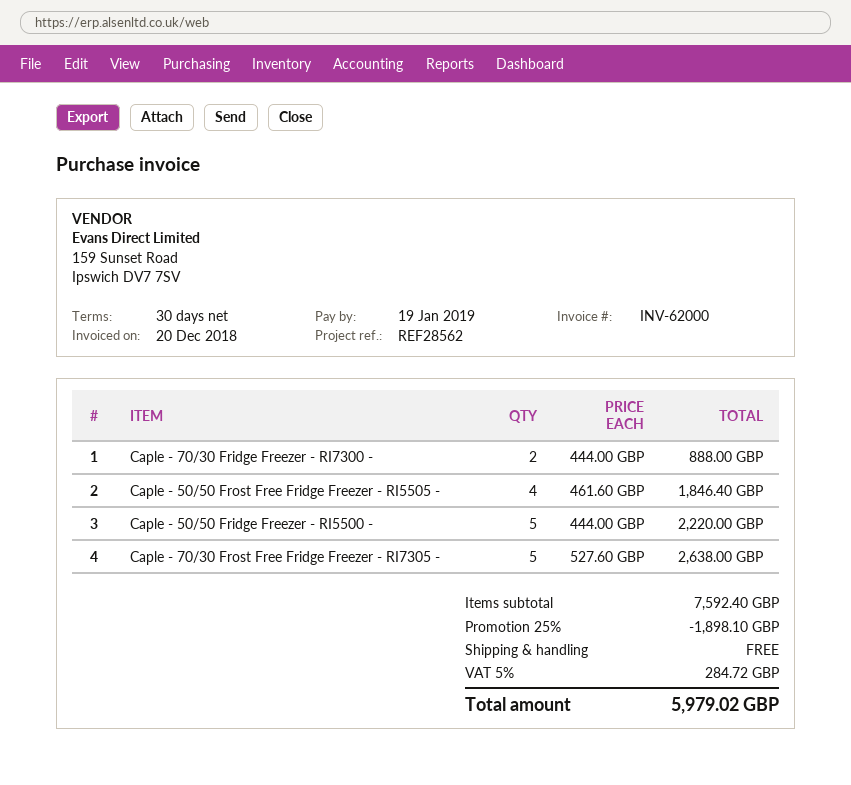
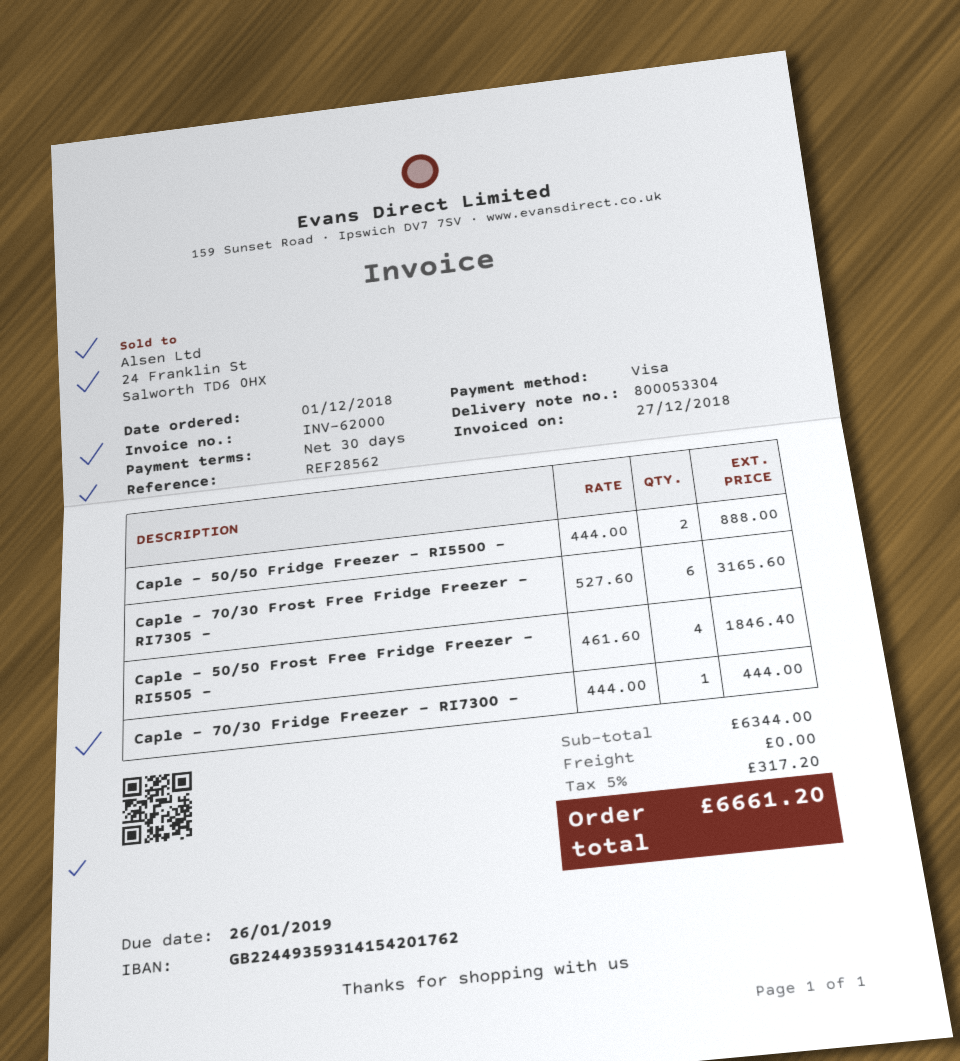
invoice date: 2018-12-20 -> 2018-12-27
due date: 2019-01-19 -> 2019-01-26
Caple - 70/30 Fridge Freezer - RI7300 -: 2 x 444.00 = 888.00 -> 1 x 444.00 = 444.00
Caple - 50/50 Fridge Freezer - RI5500 -: 5 x 444.00 = 2220.00 -> 2 x 444.00 = 888.00
Caple - 70/30 Frost Free Fridge Freezer - RI7305 -: 5 x 527.60 = 2638.00 -> 6 x 527.60 = 3165.60
subtotal: 7592.40 -> 6344.00
discount: 25% = 1898.10 -> none
tax: 5% = 284.72 -> 5% = 317.20
total: 5979.02 -> 6661.20

